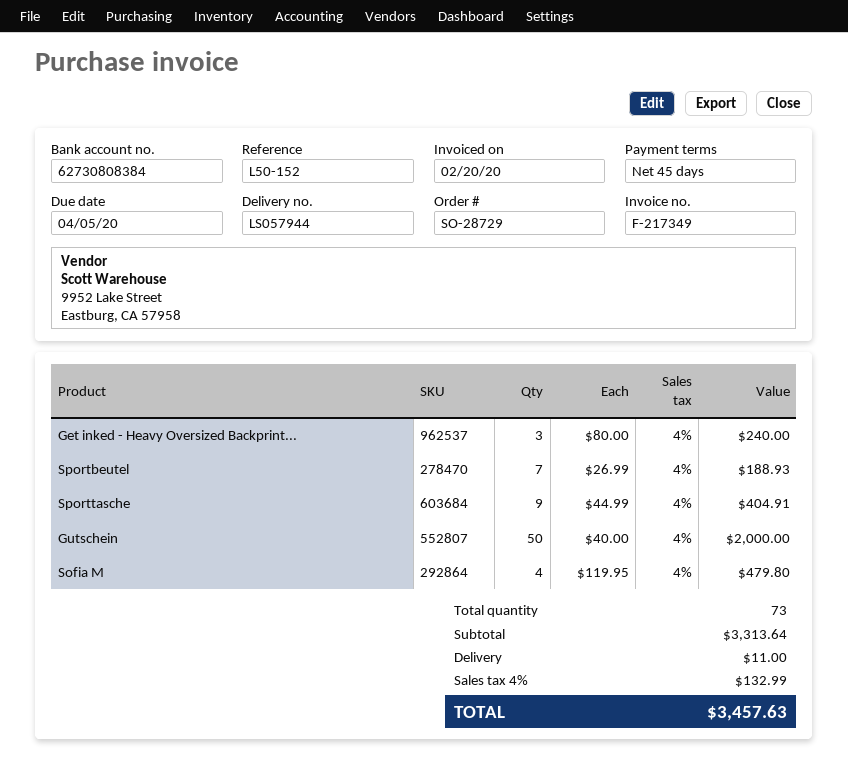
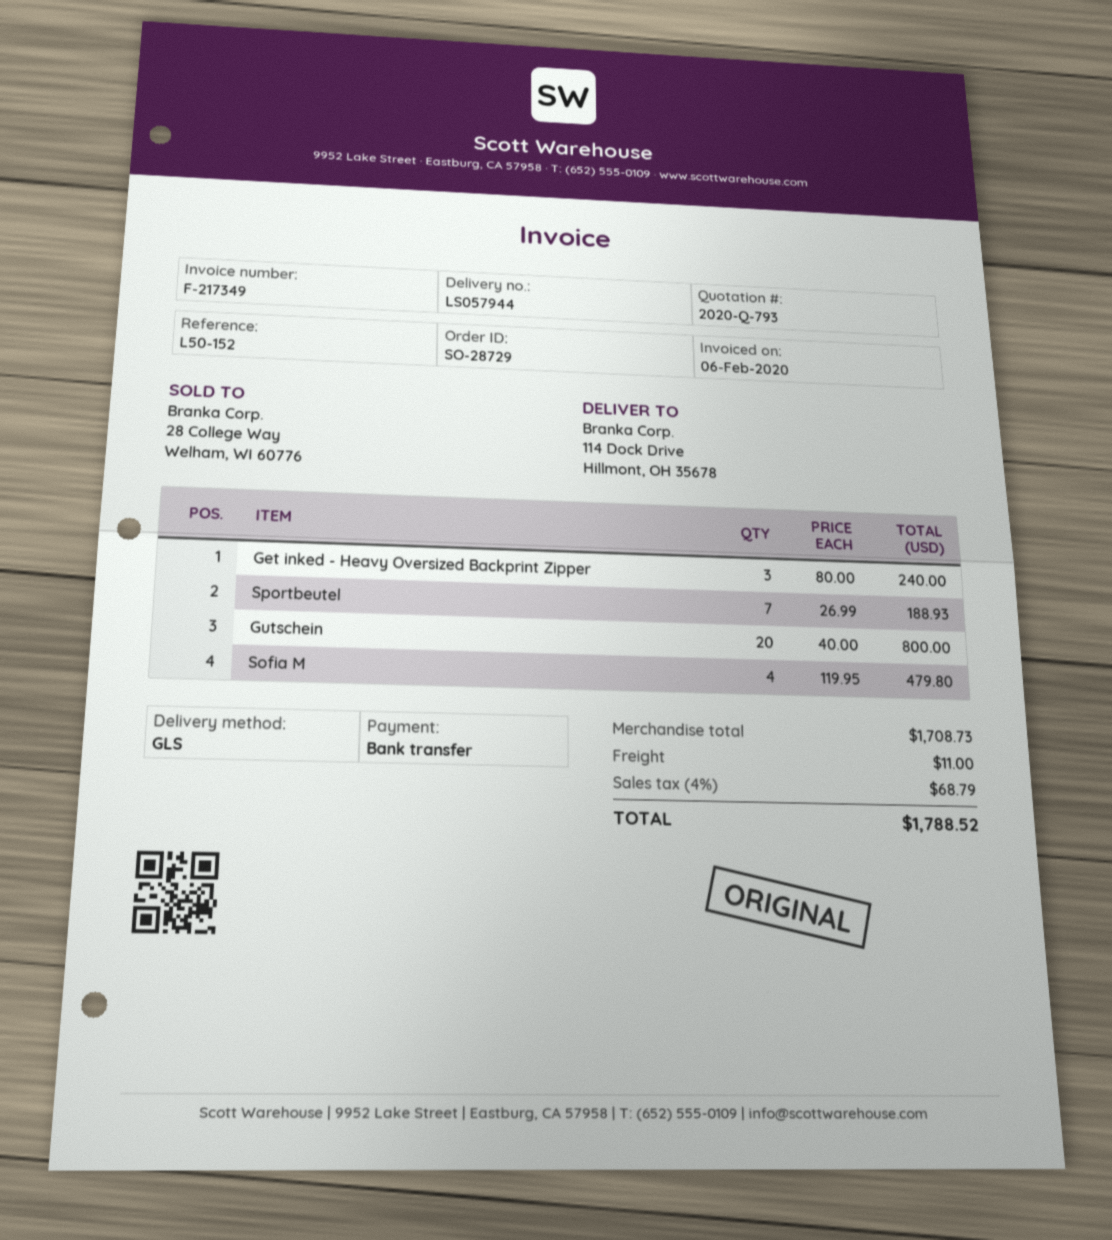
invoice date: 2020-02-20 -> 2020-02-06
Sporttasche: 9 x 44.99 = 404.91 -> none
Gutschein: 50 x 40.00 = 2000.00 -> 20 x 40.00 = 800.00
subtotal: 3313.64 -> 1708.73
tax: 4% = 132.99 -> 4% = 68.79
total: 3457.63 -> 1788.52

